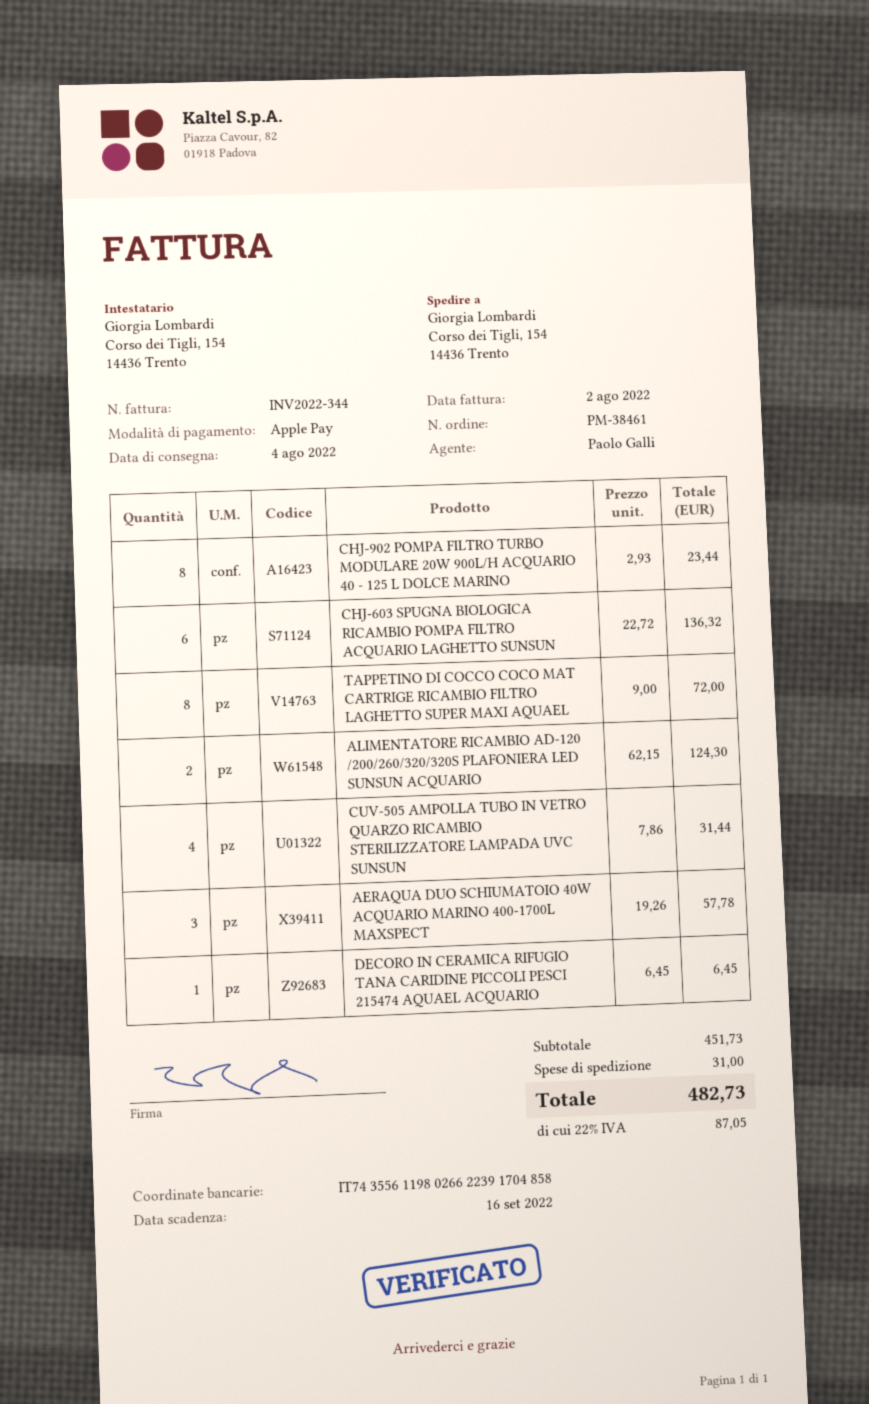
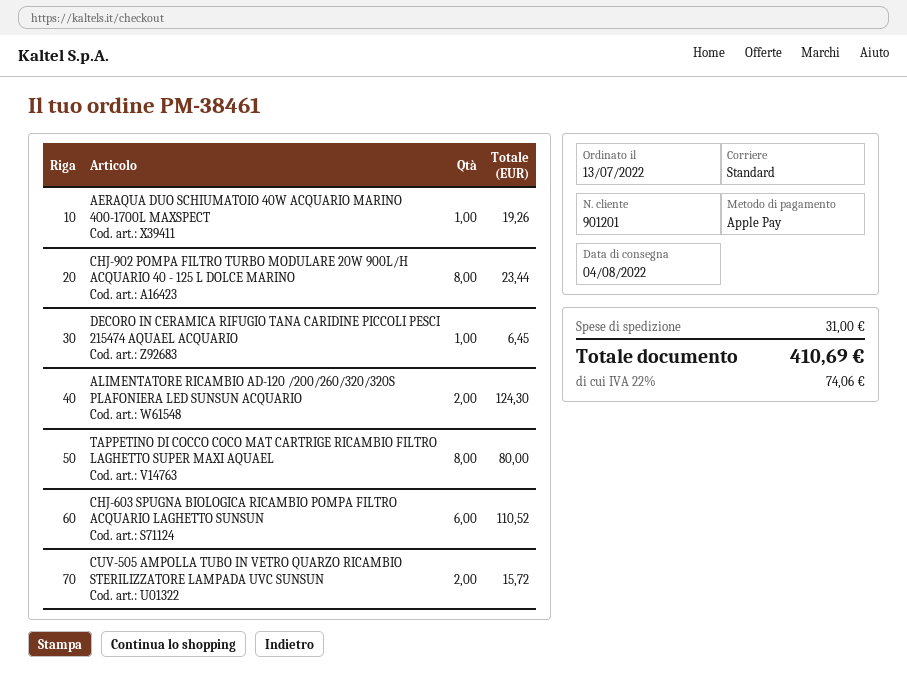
CHJ-603 SPUGNA BIOLOGICA RICAMBIO POMPA FILTRO ACQUARIO LAGHETTO SUNSUN: 6 for 136.32 -> 6 for 110.52
TAPPETINO DI COCCO COCO MAT CARTRIGE RICAMBIO FILTRO LAGHETTO SUPER MAXI AQUAEL: 8 for 72.00 -> 8 for 80.00
CUV-505 AMPOLLA TUBO IN VETRO QUARZO RICAMBIO STERILIZZATORE LAMPADA UVC SUNSUN: 4 for 31.44 -> 2 for 15.72
AERAQUA DUO SCHIUMATOIO 40W ACQUARIO MARINO 400-1700L MAXSPECT: 3 for 57.78 -> 1 for 19.26
tax: 22% = 87.05 -> 22% = 74.06
total: 482.73 -> 410.69

